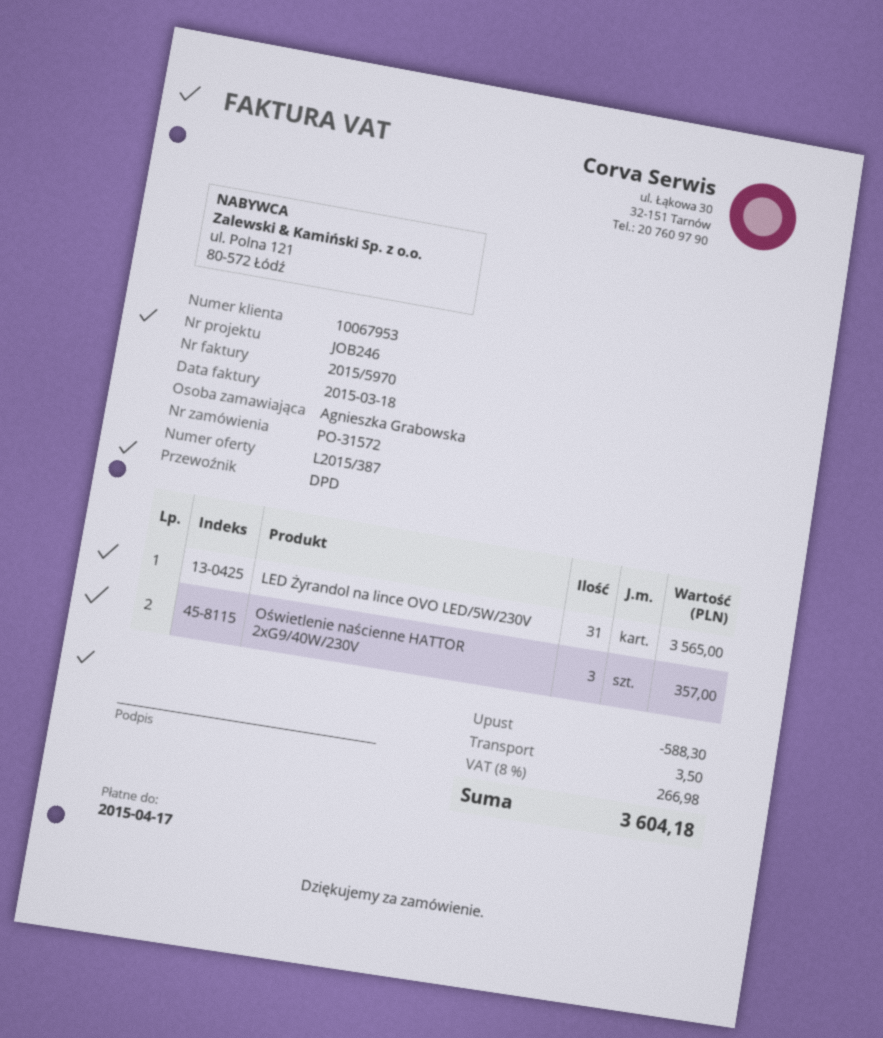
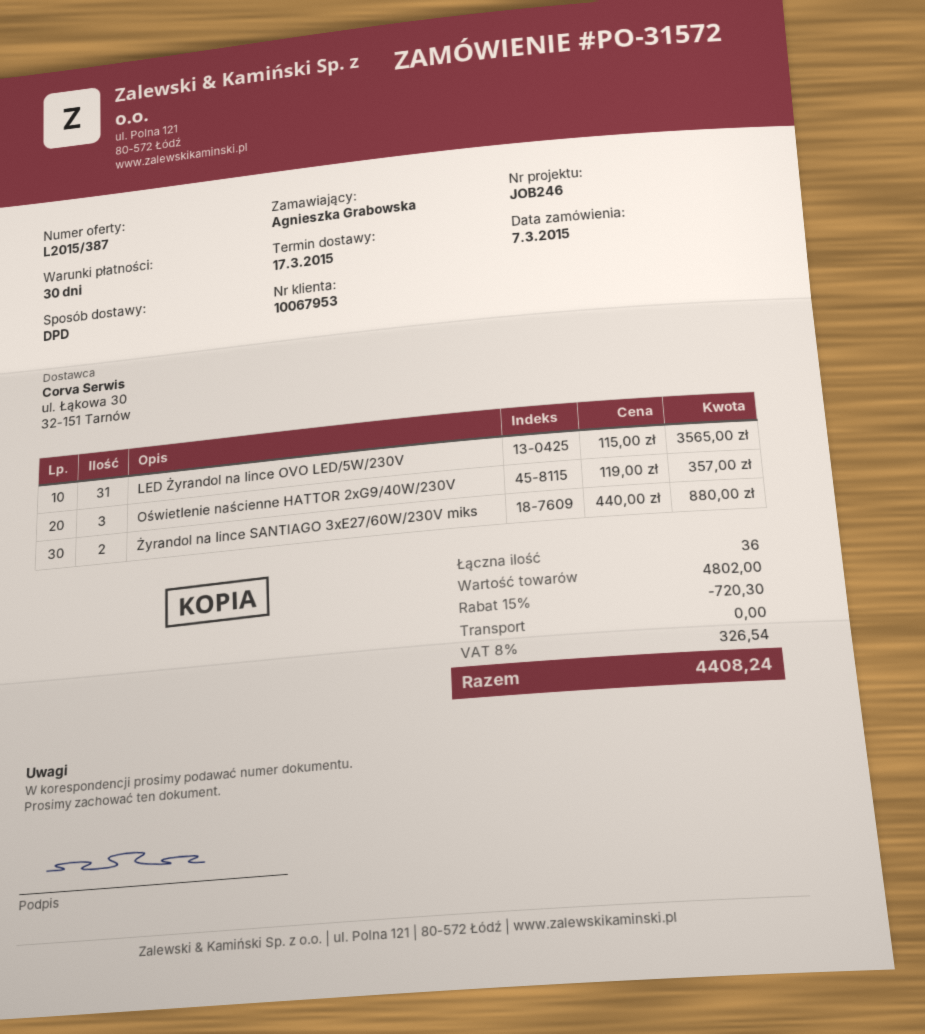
Żyrandol na lince SANTIAGO 3xE27/60W/230V miks: none -> 2 for 880.00
discount: 588.30 -> 720.30
shipping: 3.50 -> 0.00
tax: 8% = 266.98 -> 8% = 326.54
total: 3604.18 -> 4408.24

